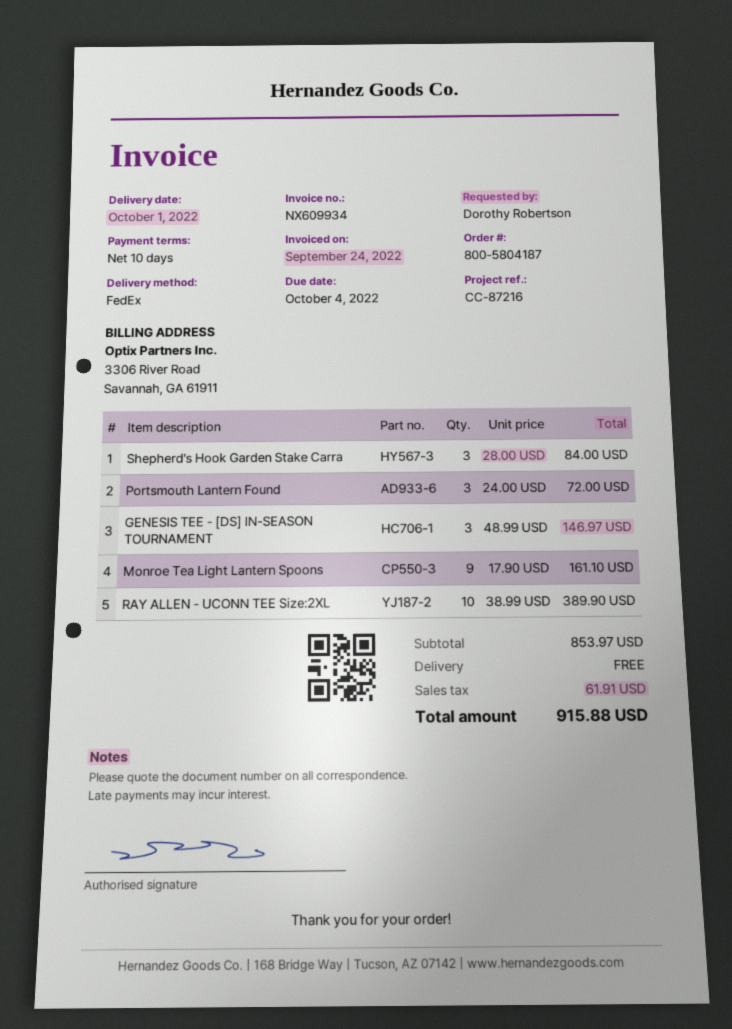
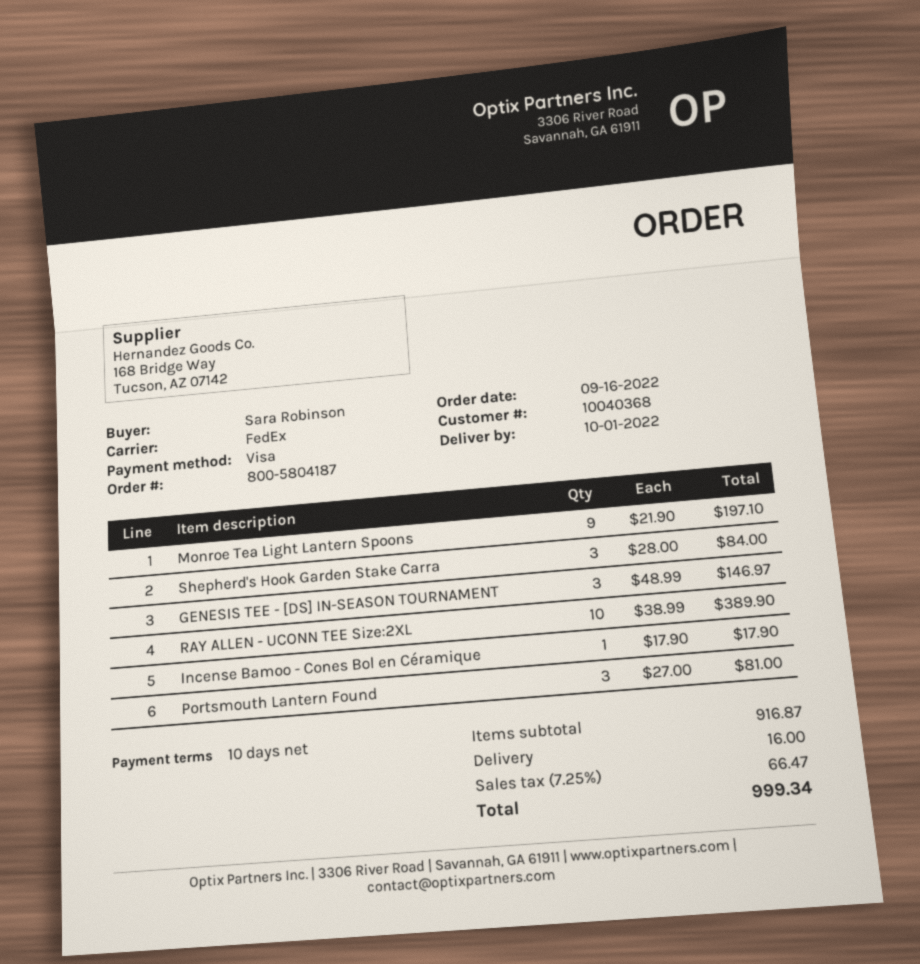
ordered by: Dorothy Robertson -> Sara Robinson
Portsmouth Lantern Found: 3 x 24.00 = 72.00 -> 3 x 27.00 = 81.00
Monroe Tea Light Lantern Spoons: 9 x 17.90 = 161.10 -> 9 x 21.90 = 197.10
Incense Bamoo - Cones Bol en Céramique: none -> 1 x 17.90 = 17.90
subtotal: 853.97 -> 916.87
shipping: 0.00 -> 16.00
tax: 61.91 -> 66.47
total: 915.88 -> 999.34

